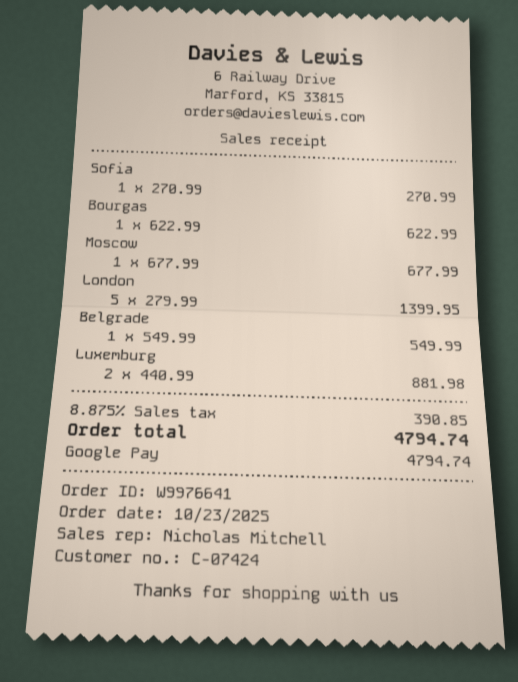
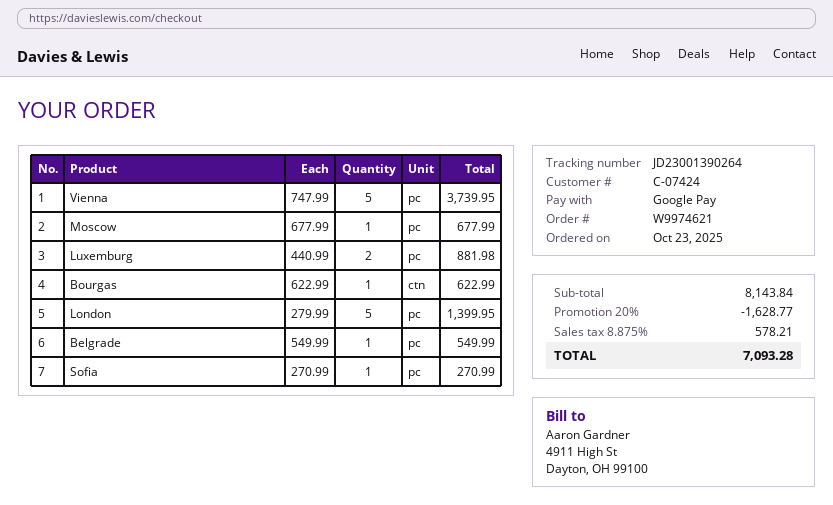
order number: W9976641 -> W9974621
Vienna: none -> 5 x 747.99 = 3739.95
discount: none -> 20% = 1628.77
tax: 8.875% = 390.85 -> 8.875% = 578.21
total: 4794.74 -> 7093.28

